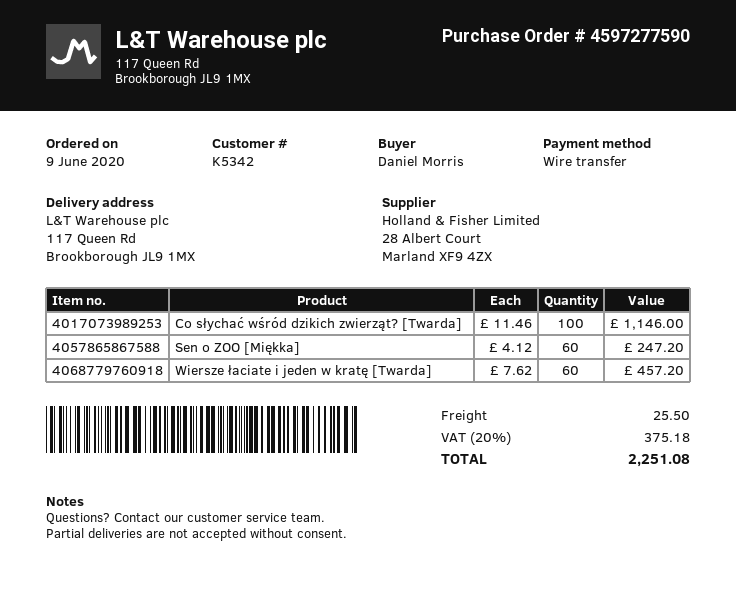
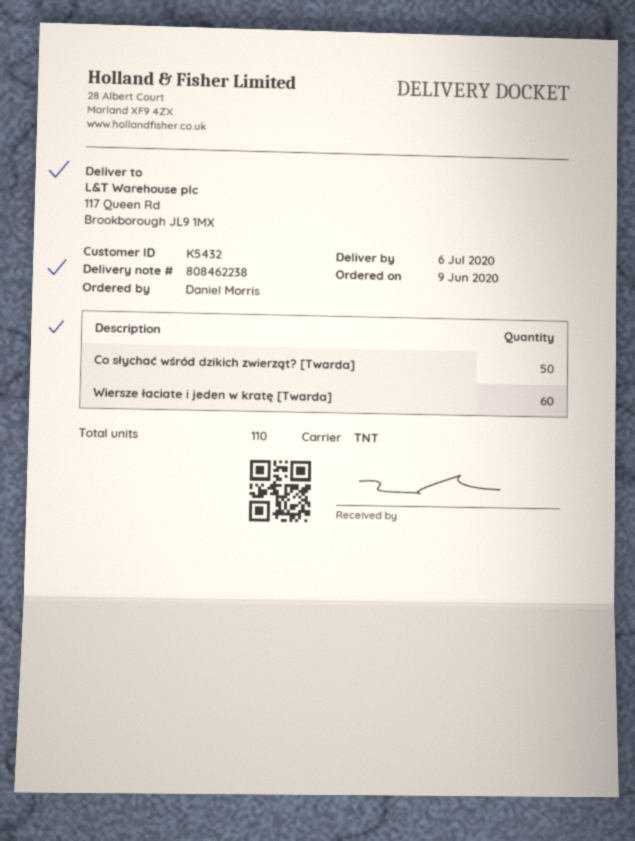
customer number: K5342 -> K5432
Co słychać wśród dzikich zwierząt? [Twarda]: 100 -> 50
Sen o ZOO [Miękka]: 60 -> none

